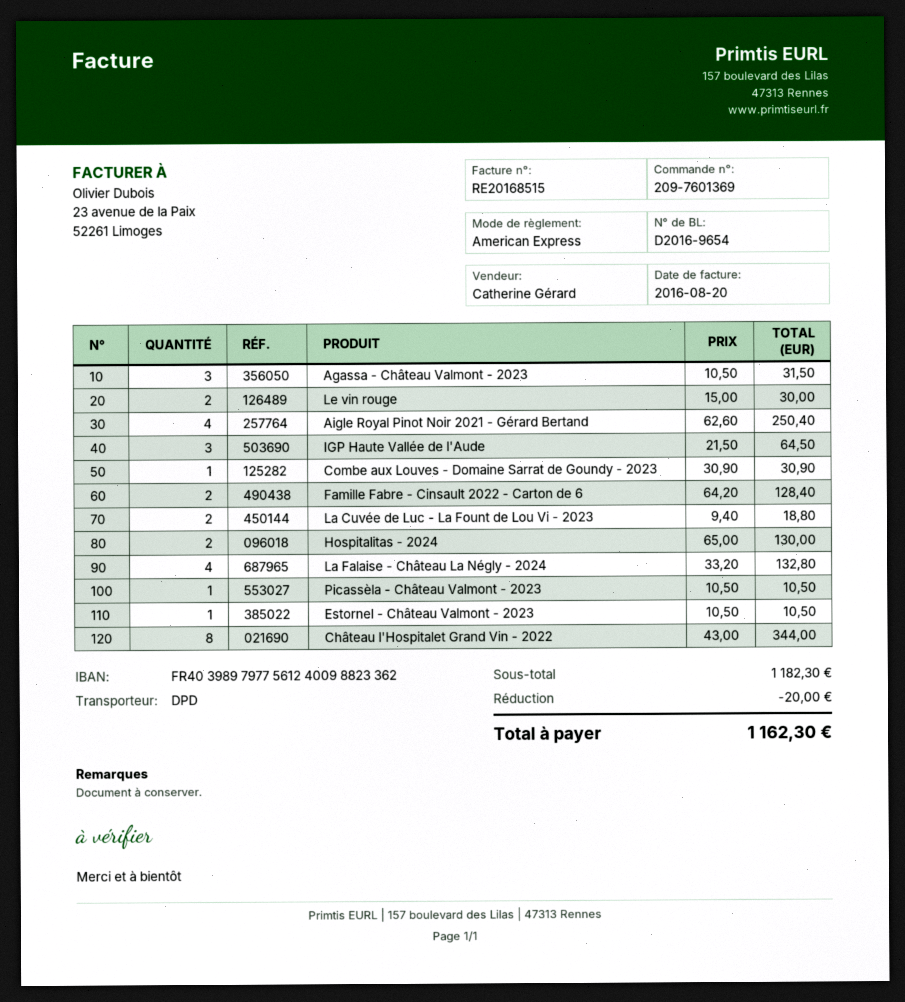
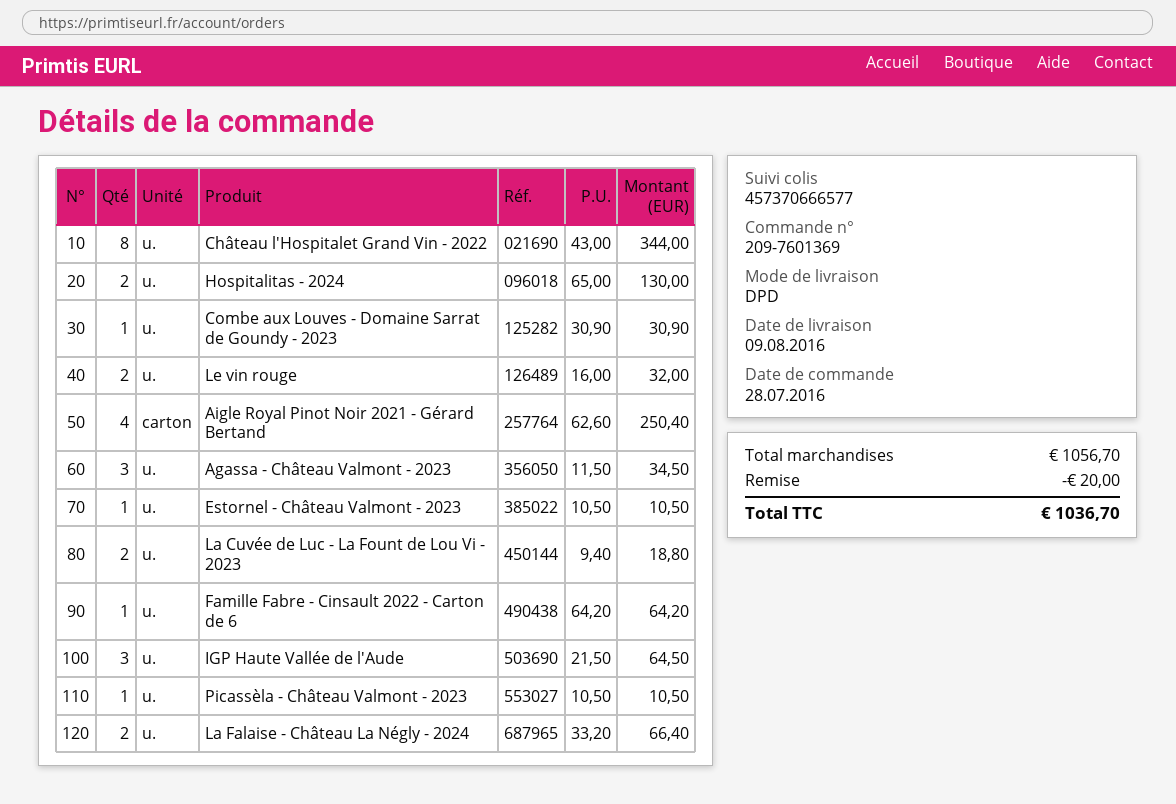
Agassa - Château Valmont - 2023: 3 x 10.50 = 31.50 -> 3 x 11.50 = 34.50
Le vin rouge: 2 x 15.00 = 30.00 -> 2 x 16.00 = 32.00
Famille Fabre - Cinsault 2022 - Carton de 6: 2 x 64.20 = 128.40 -> 1 x 64.20 = 64.20
La Falaise - Château La Négly - 2024: 4 x 33.20 = 132.80 -> 2 x 33.20 = 66.40
subtotal: 1182.30 -> 1056.70
total: 1162.30 -> 1036.70

